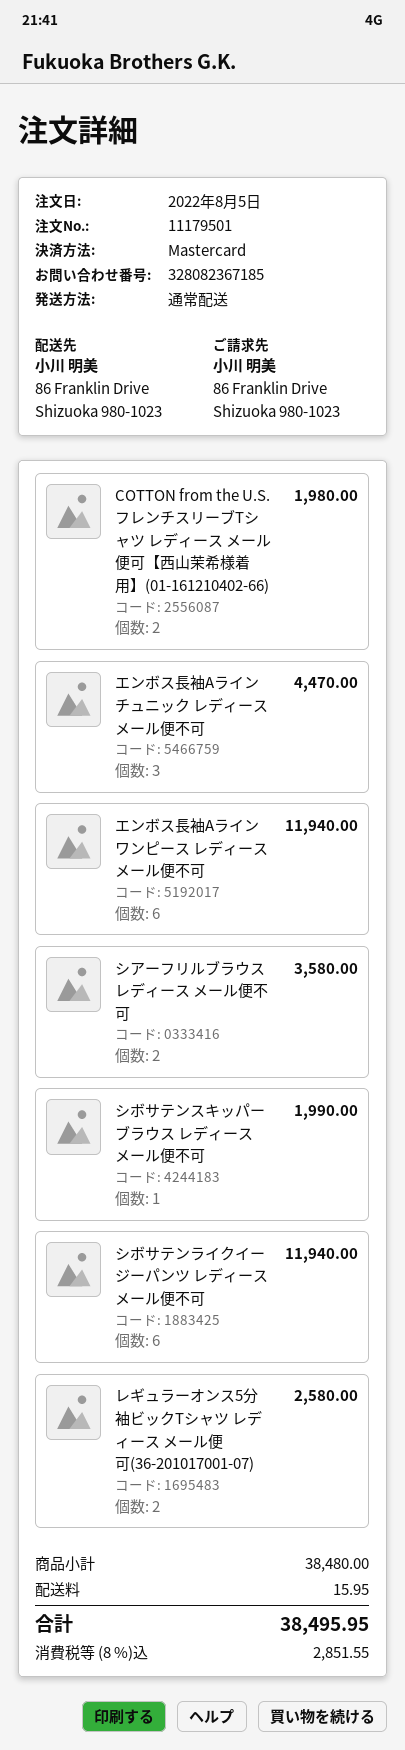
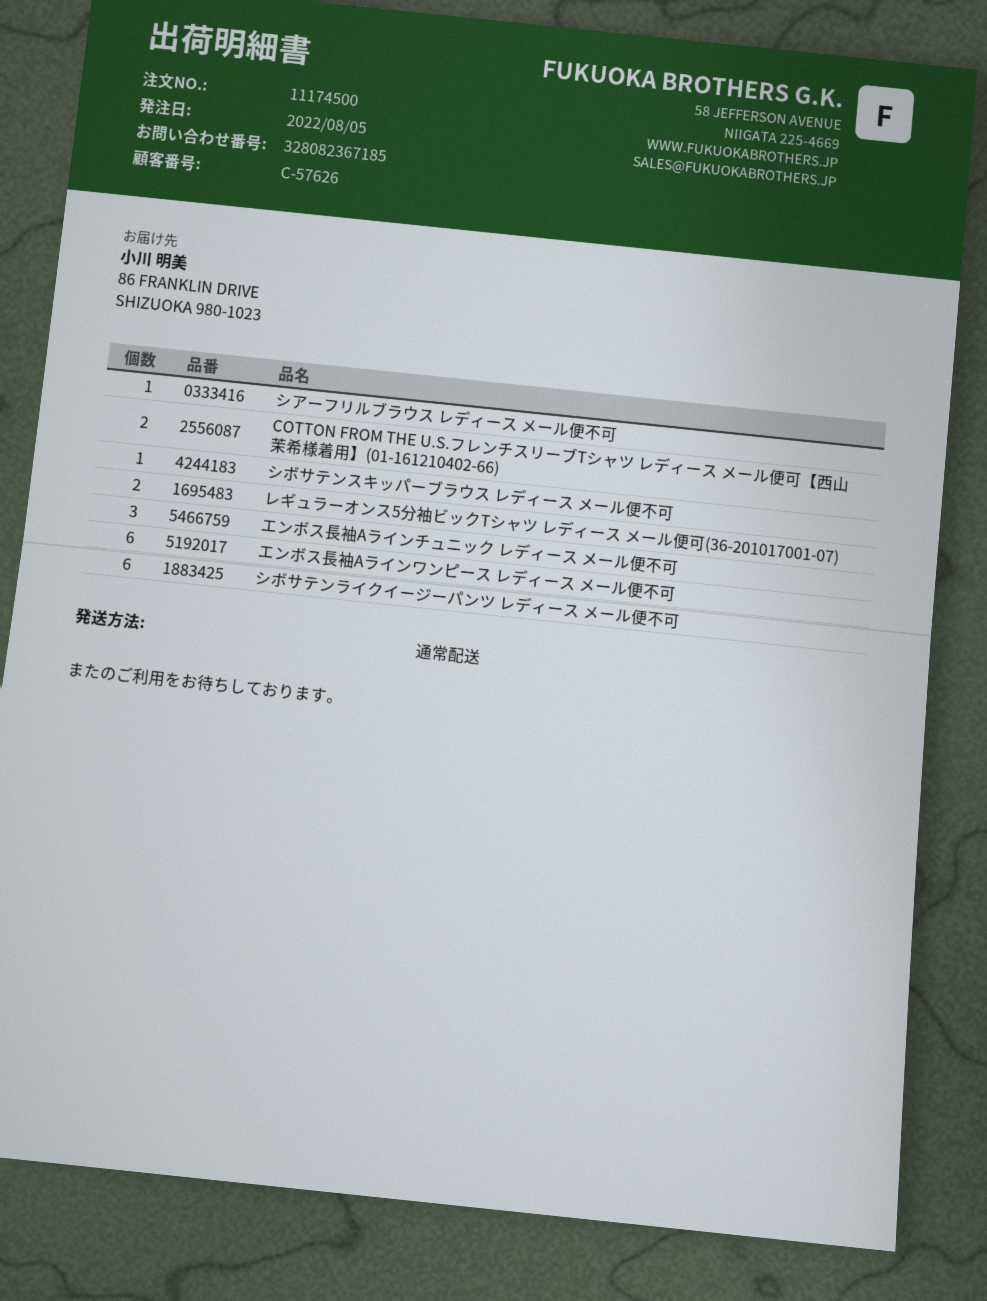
order number: 11179501 -> 11174500
シアーフリルブラウス レディース メール便不可: 2 -> 1

